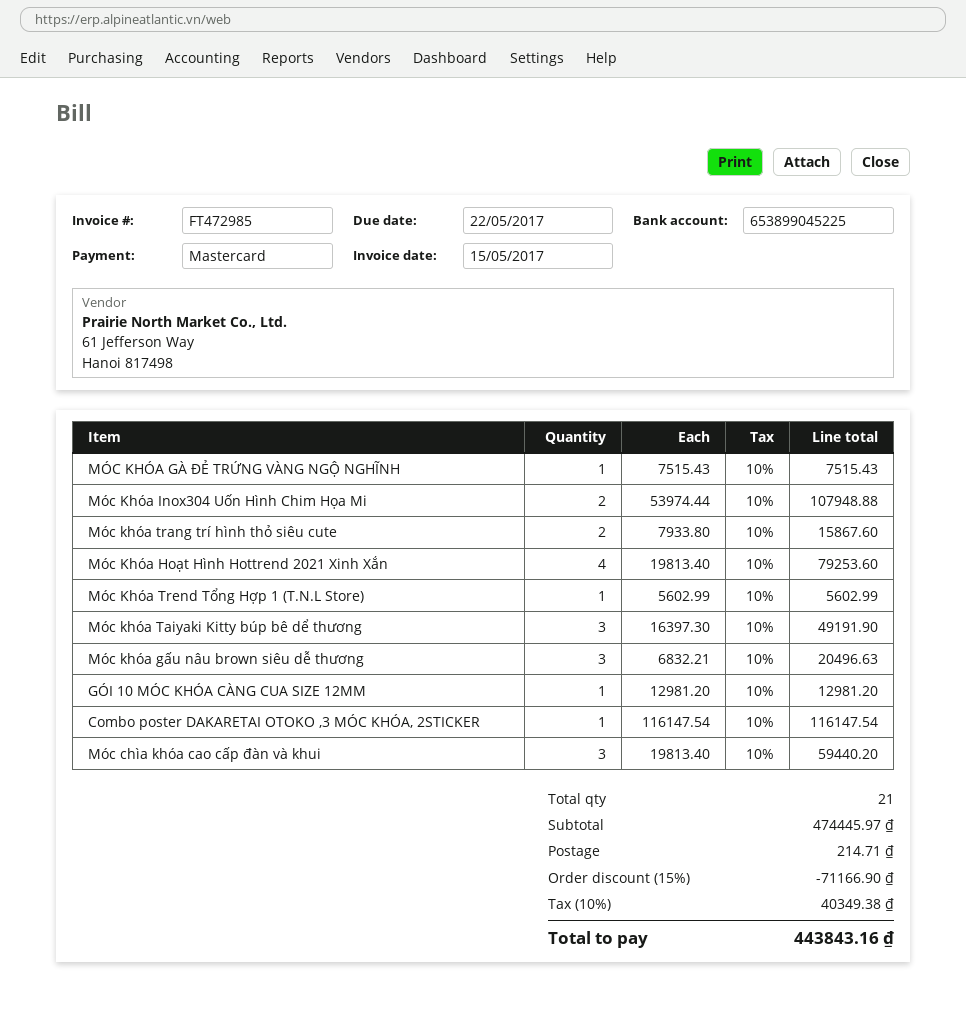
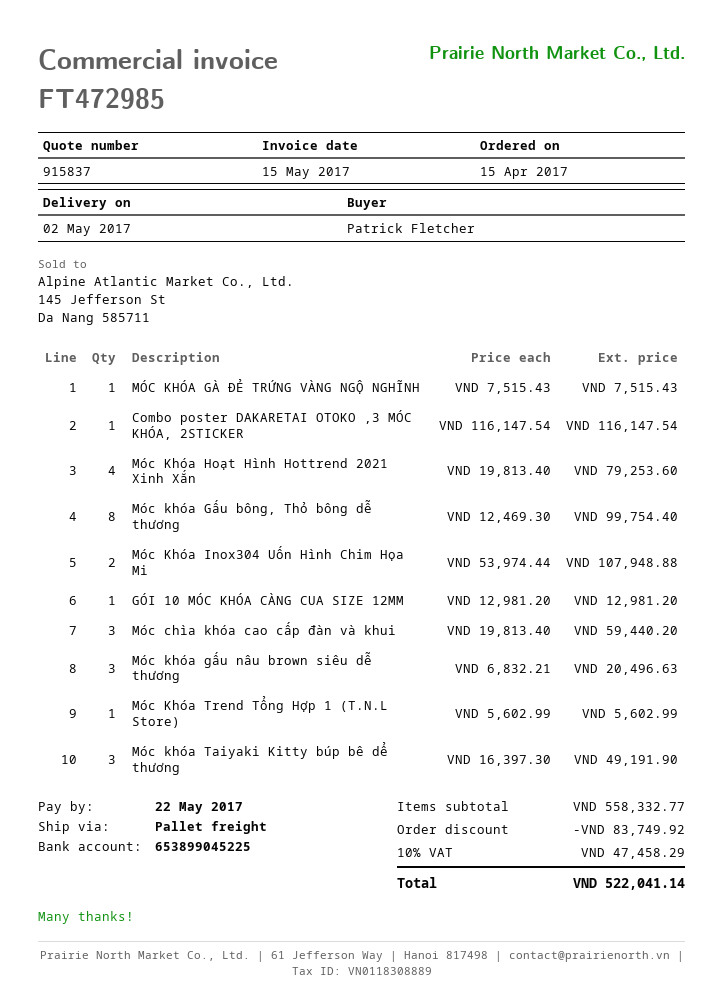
Móc khóa trang trí hình thỏ siêu cute: 2 x 7933.80 = 15867.60 -> none
Móc khóa Gấu bông, Thỏ bông dễ thương: none -> 8 x 12469.30 = 99754.40
subtotal: 474445.97 -> 558332.77
discount: 71166.90 -> 83749.92
shipping: 214.71 -> none
tax: 10% = 40349.38 -> 10% = 47458.29
total: 443843.16 -> 522041.14

